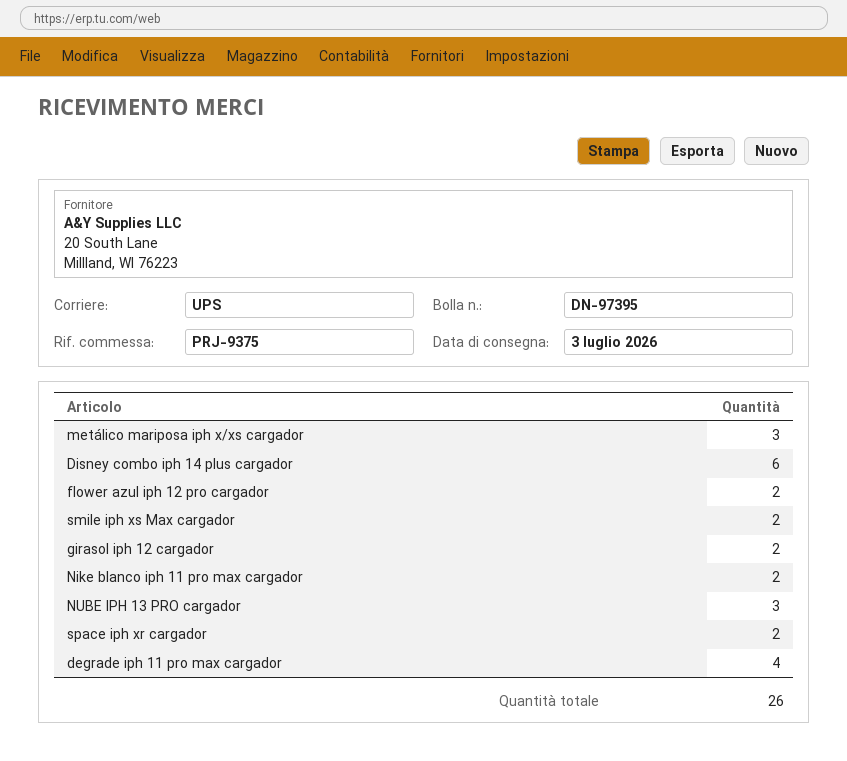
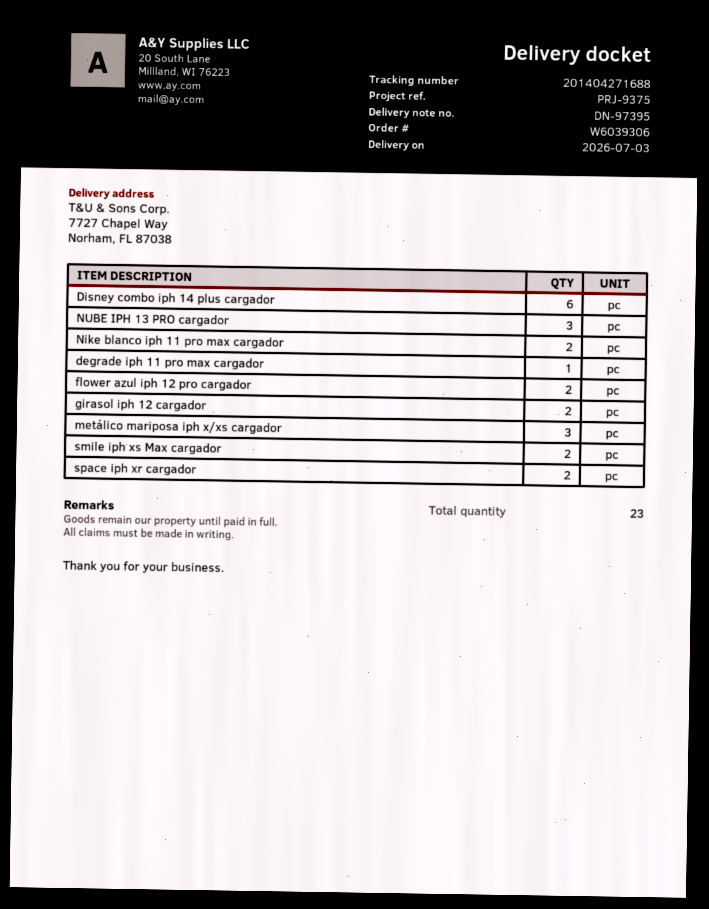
degrade iph 11 pro max cargador: 4 -> 1
total quantity: 26 -> 23

